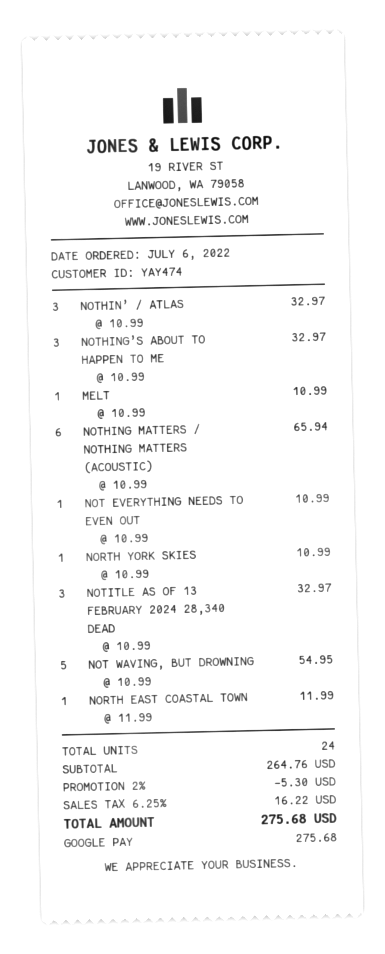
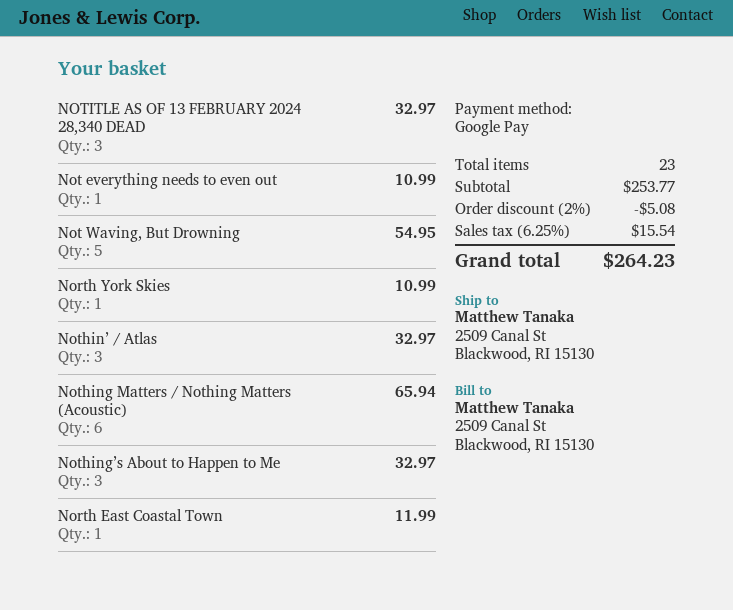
MELT: 1 for 10.99 -> none
total quantity: 24 -> 23
subtotal: 264.76 -> 253.77
discount: 2% = 5.30 -> 2% = 5.08
tax: 6.25% = 16.22 -> 6.25% = 15.54
total: 275.68 -> 264.23

